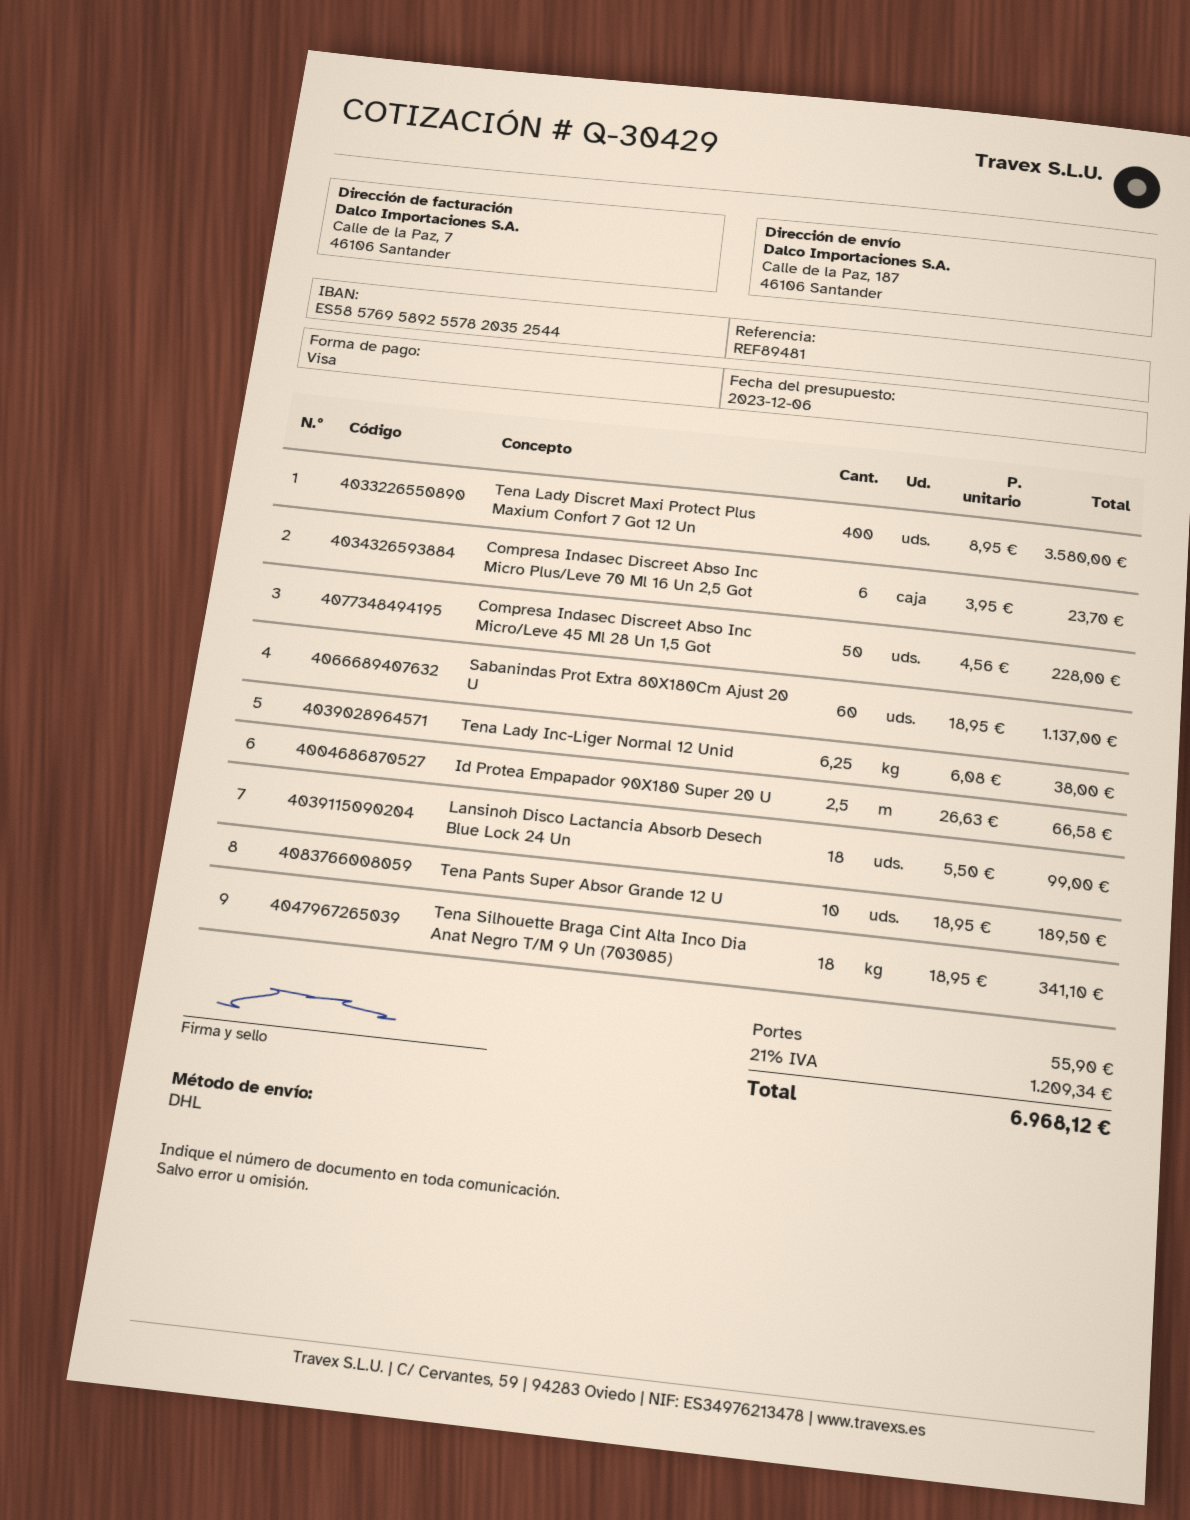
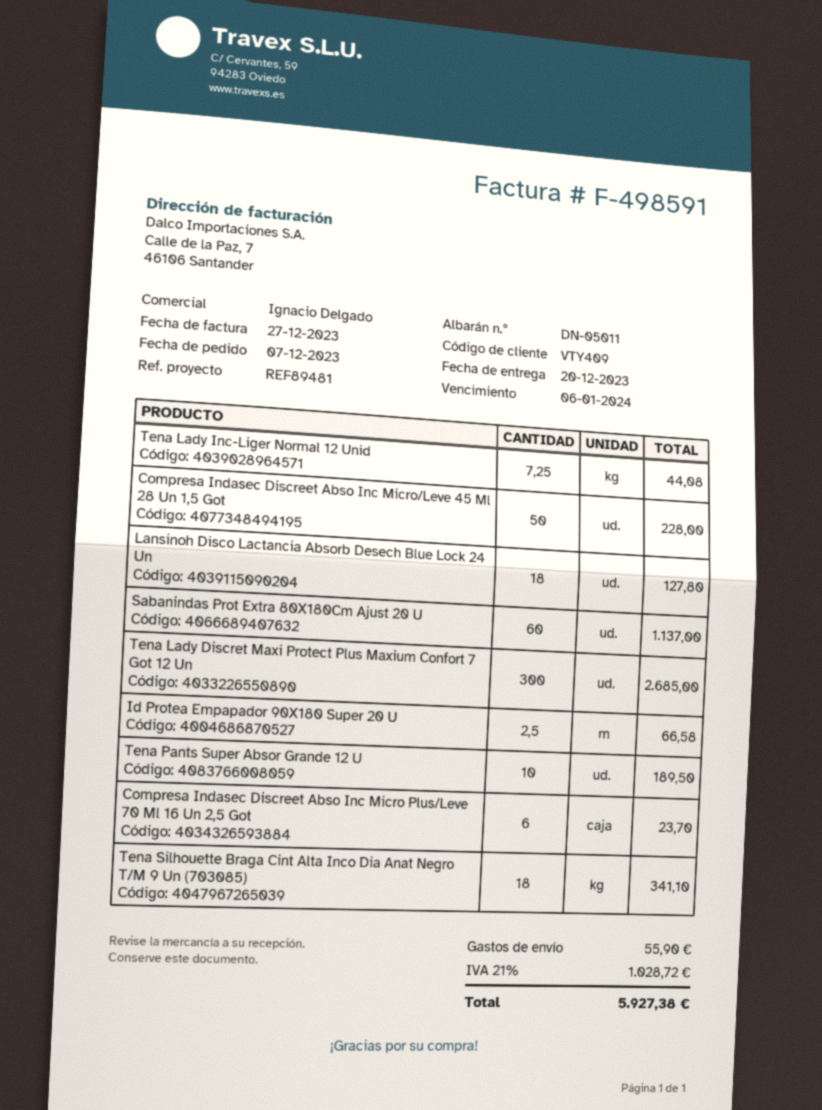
Tena Lady Discret Maxi Protect Plus Maxium Confort 7 Got 12 Un: 400 for 3580.00 -> 300 for 2685.00
Tena Lady Inc-Liger Normal 12 Unid: 6.25 for 38.00 -> 7.25 for 44.08
Lansinoh Disco Lactancia Absorb Desech Blue Lock 24 Un: 18 for 99.00 -> 18 for 127.80
tax: 21% = 1209.34 -> 21% = 1028.72
total: 6968.12 -> 5927.38

